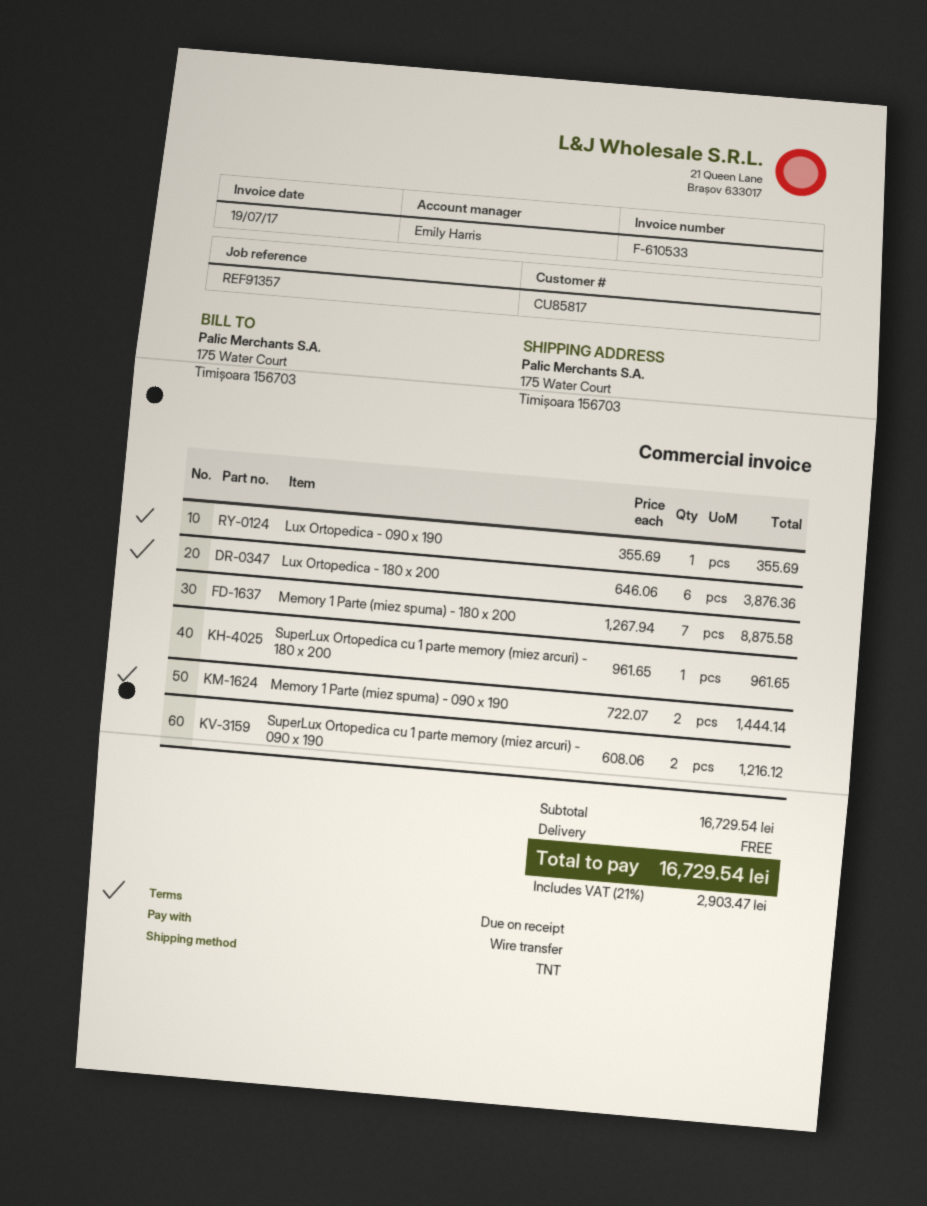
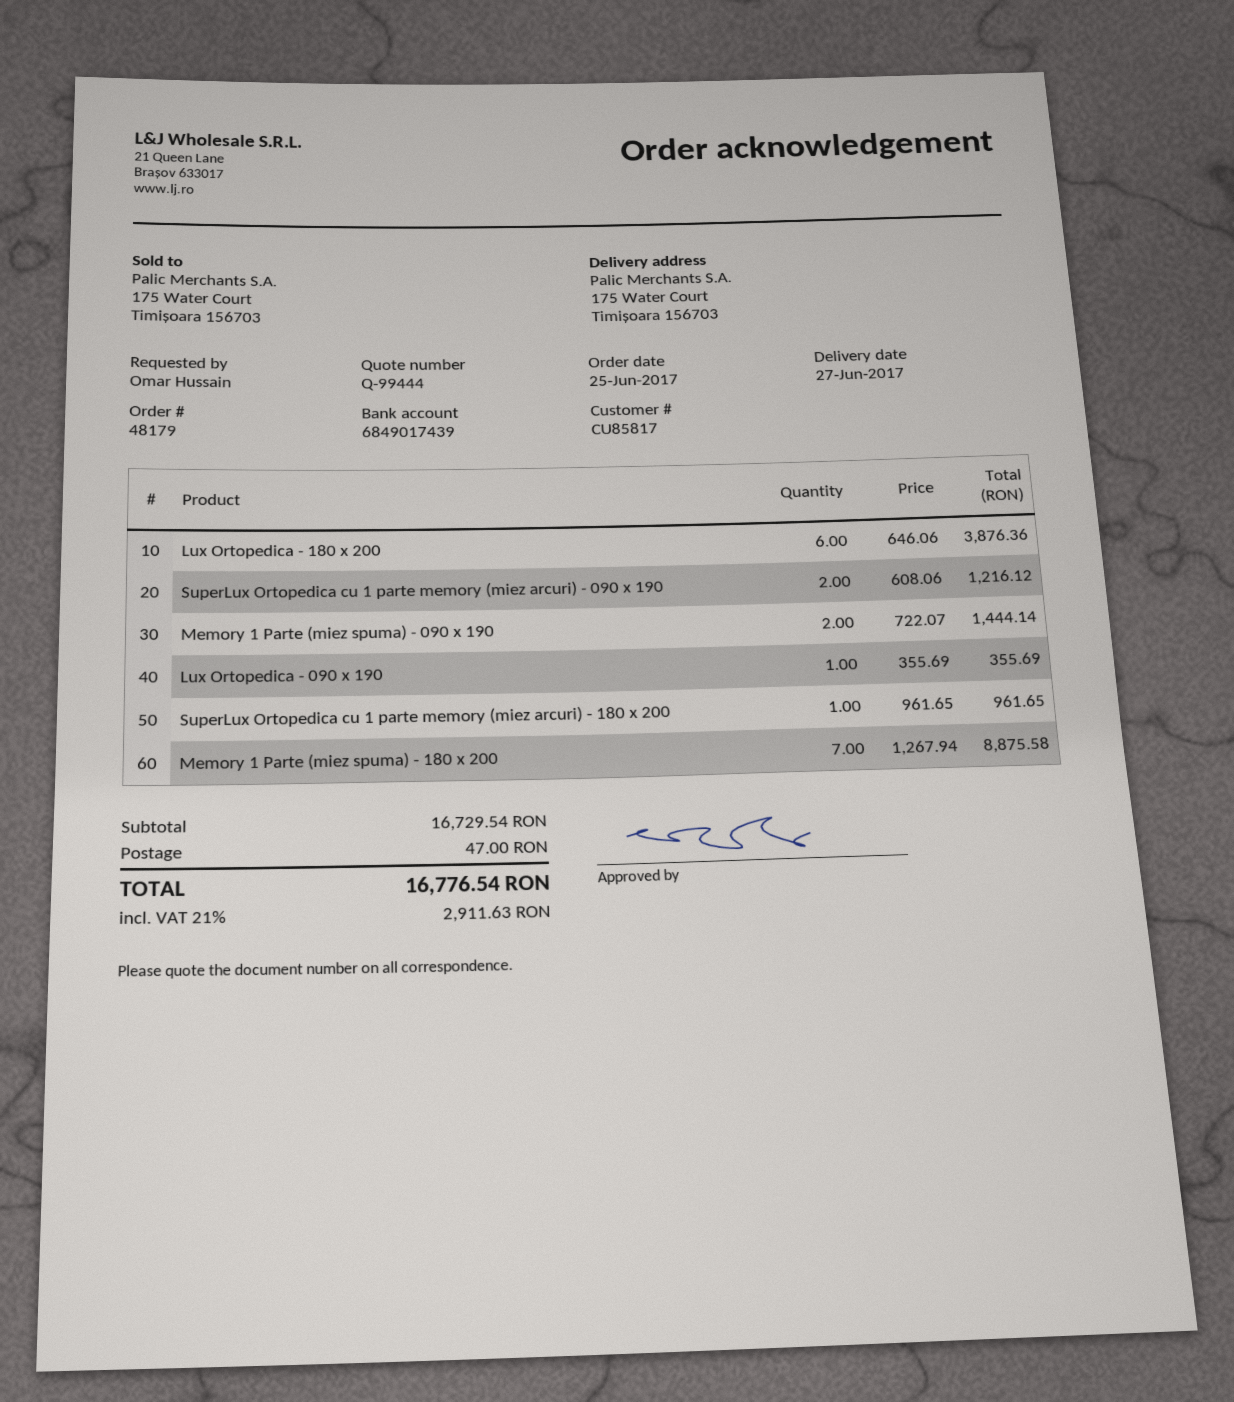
shipping: 0.00 -> 47.00
tax: 21% = 2903.47 -> 21% = 2911.63
total: 16729.54 -> 16776.54

